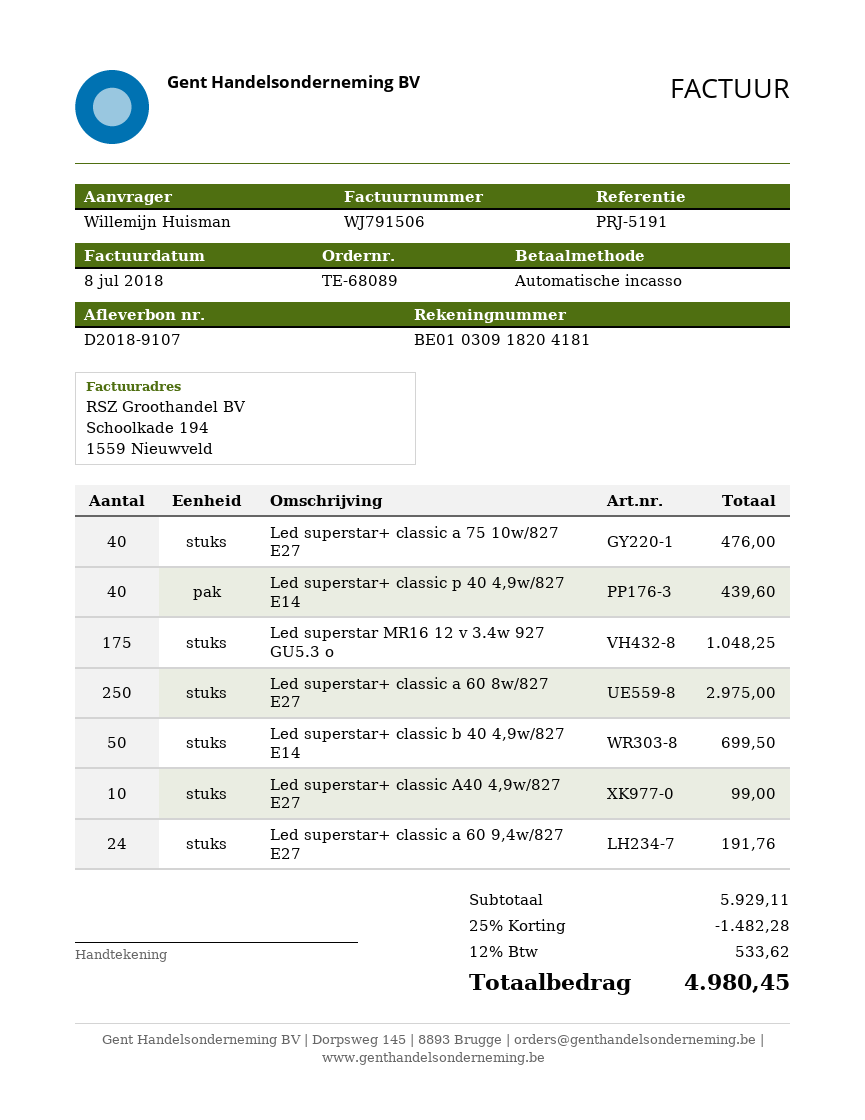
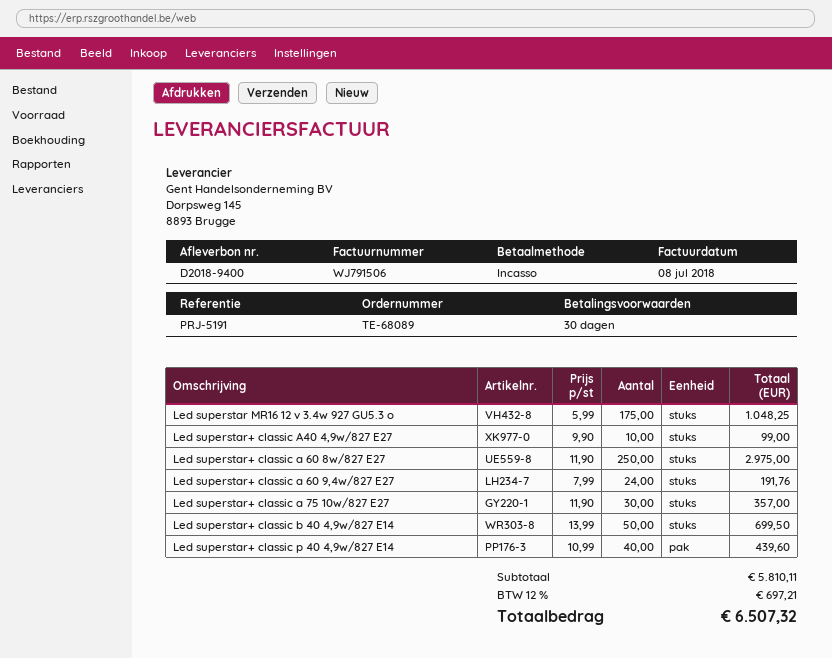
delivery note number: D2018-9107 -> D2018-9400
Led superstar+ classic a 75 10w/827 E27: 40 for 476.00 -> 30 for 357.00
subtotal: 5929.11 -> 5810.11
discount: 25% = 1482.28 -> none
tax: 12% = 533.62 -> 12% = 697.21
total: 4980.45 -> 6507.32

